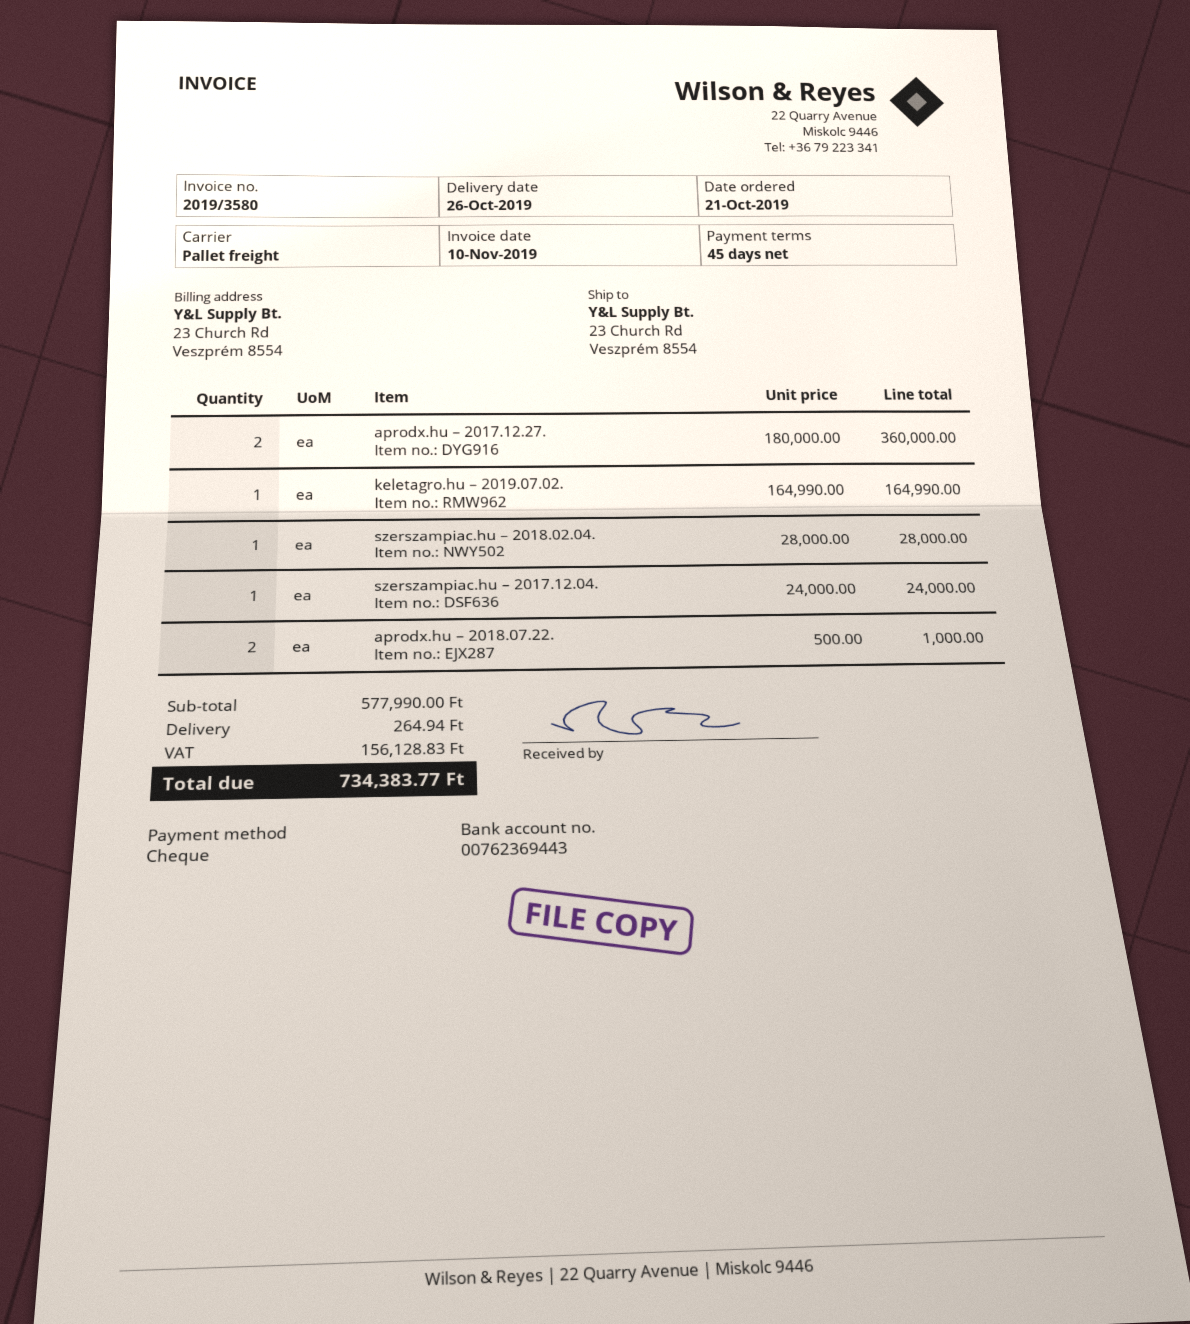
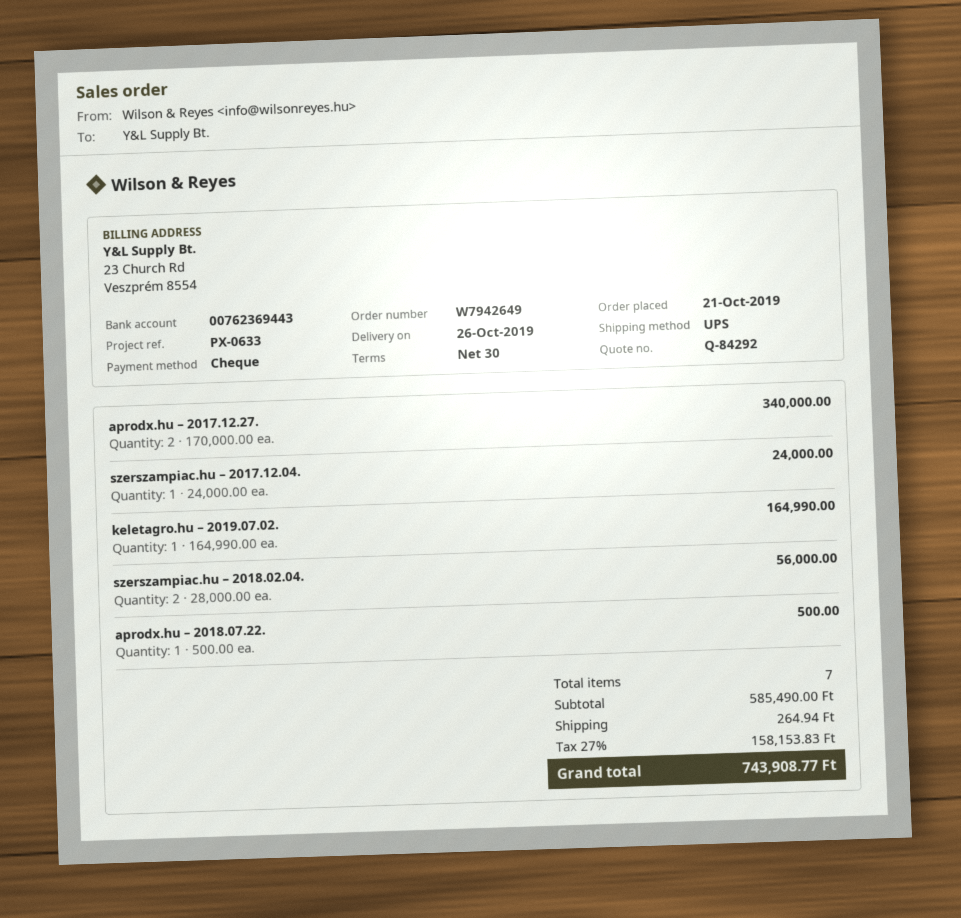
payment terms: 45 days -> 30 days
shipping method: pallet freight -> UPS
aprodx.hu – 2017.12.27.: 2 x 180000.00 = 360000.00 -> 2 x 170000.00 = 340000.00
szerszampiac.hu – 2018.02.04.: 1 x 28000.00 = 28000.00 -> 2 x 28000.00 = 56000.00
aprodx.hu – 2018.07.22.: 2 x 500.00 = 1000.00 -> 1 x 500.00 = 500.00
subtotal: 577990.00 -> 585490.00
tax: 156128.83 -> 158153.83
total: 734383.77 -> 743908.77

